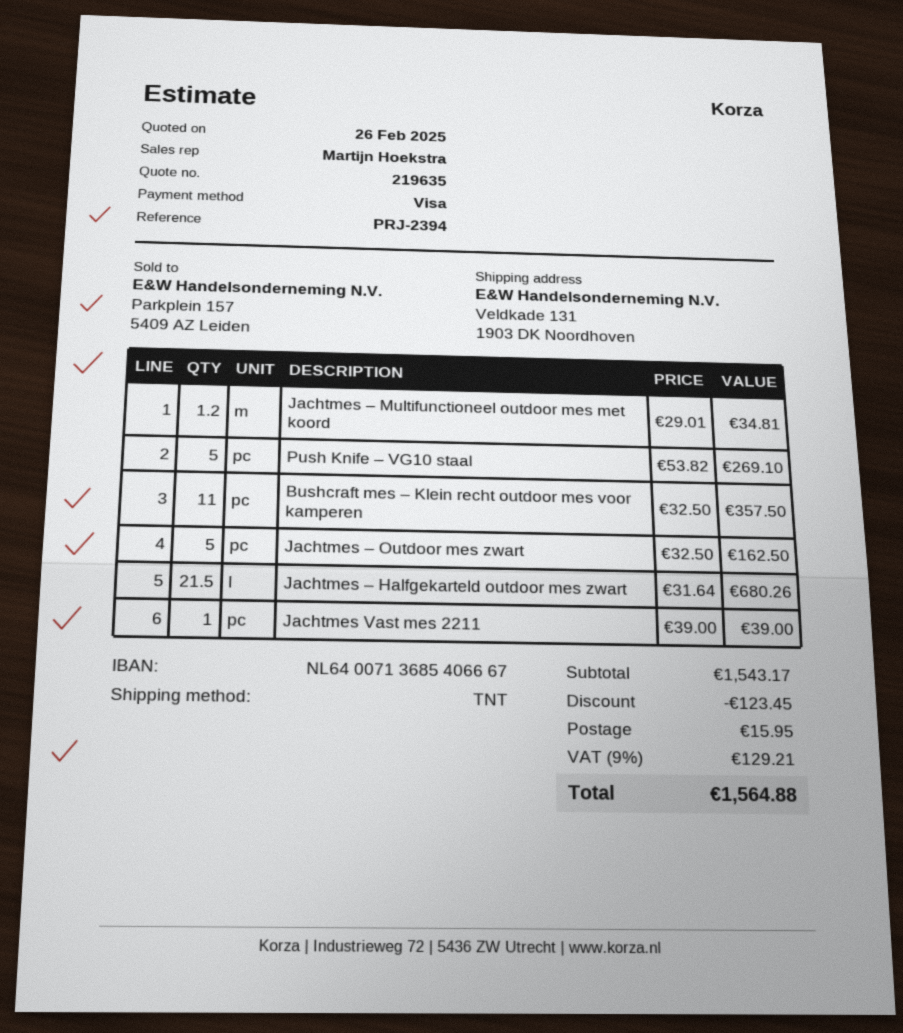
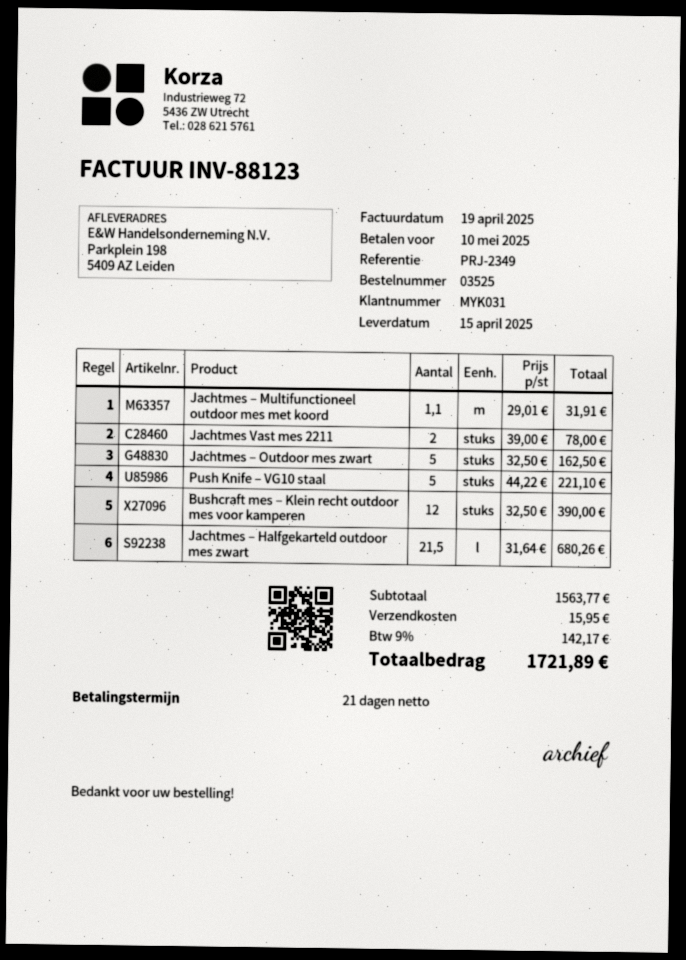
reference: PRJ-2394 -> PRJ-2349
ship to: Veldkade 131, 1903 DK Noordhoven -> Parkplein 198, 5409 AZ Leiden
Jachtmes – Multifunctioneel outdoor mes met koord: 1.2 x 29.01 = 34.81 -> 1.1 x 29.01 = 31.91
Push Knife – VG10 staal: 5 x 53.82 = 269.10 -> 5 x 44.22 = 221.10
Bushcraft mes – Klein recht outdoor mes voor kamperen: 11 x 32.50 = 357.50 -> 12 x 32.50 = 390.00
Jachtmes Vast mes 2211: 1 x 39.00 = 39.00 -> 2 x 39.00 = 78.00
subtotal: 1543.17 -> 1563.77
discount: 123.45 -> none
tax: 9% = 129.21 -> 9% = 142.17
total: 1564.88 -> 1721.89

